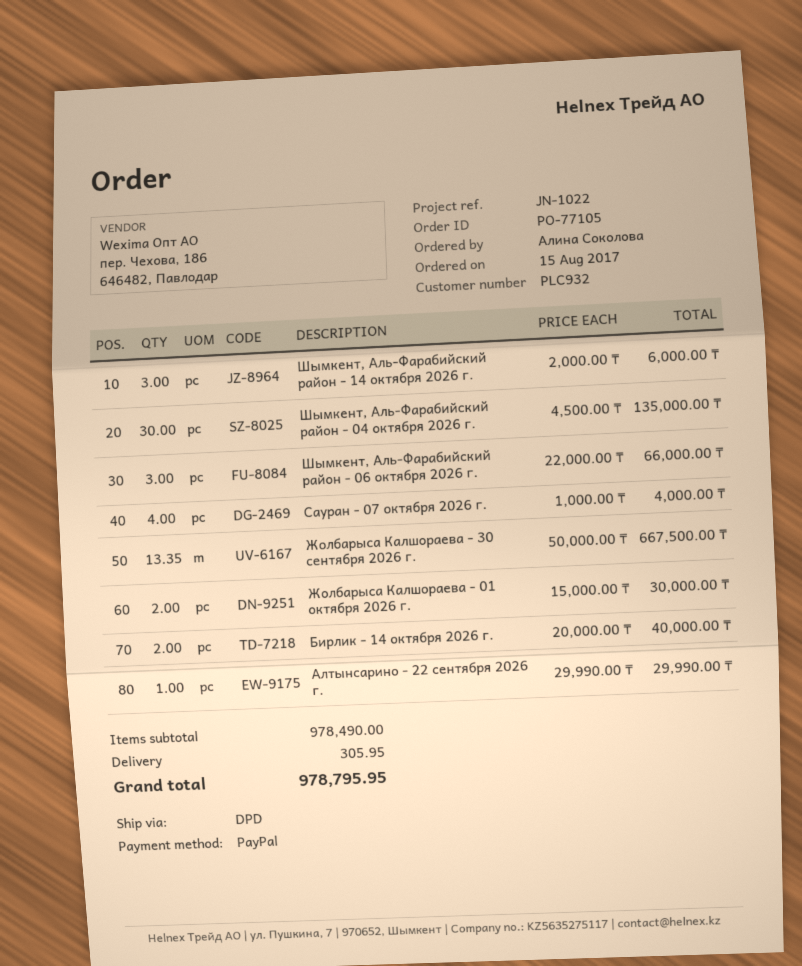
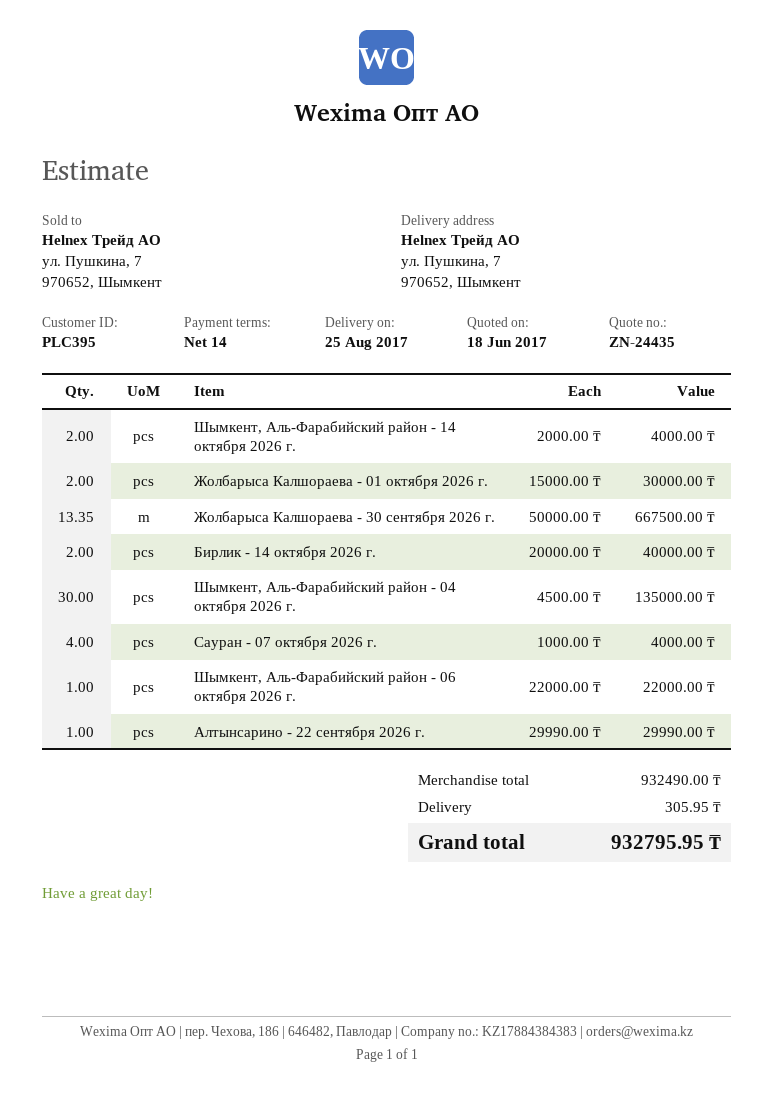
customer number: PLC932 -> PLC395
Шымкент, Аль-Фарабийский район - 14 октября 2026 г.: 3 x 2000.00 = 6000.00 -> 2 x 2000.00 = 4000.00
Шымкент, Аль-Фарабийский район - 06 октября 2026 г.: 3 x 22000.00 = 66000.00 -> 1 x 22000.00 = 22000.00
subtotal: 978490.00 -> 932490.00
total: 978795.95 -> 932795.95

